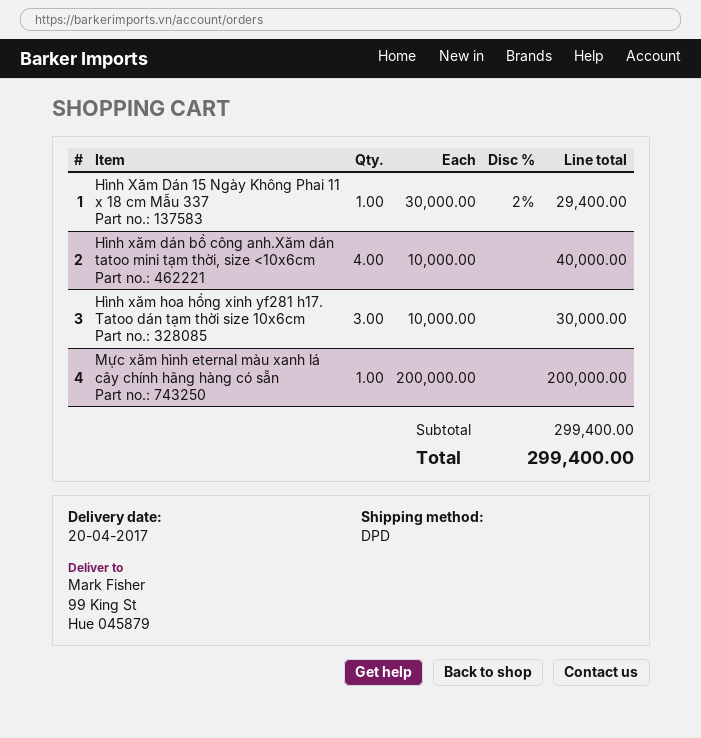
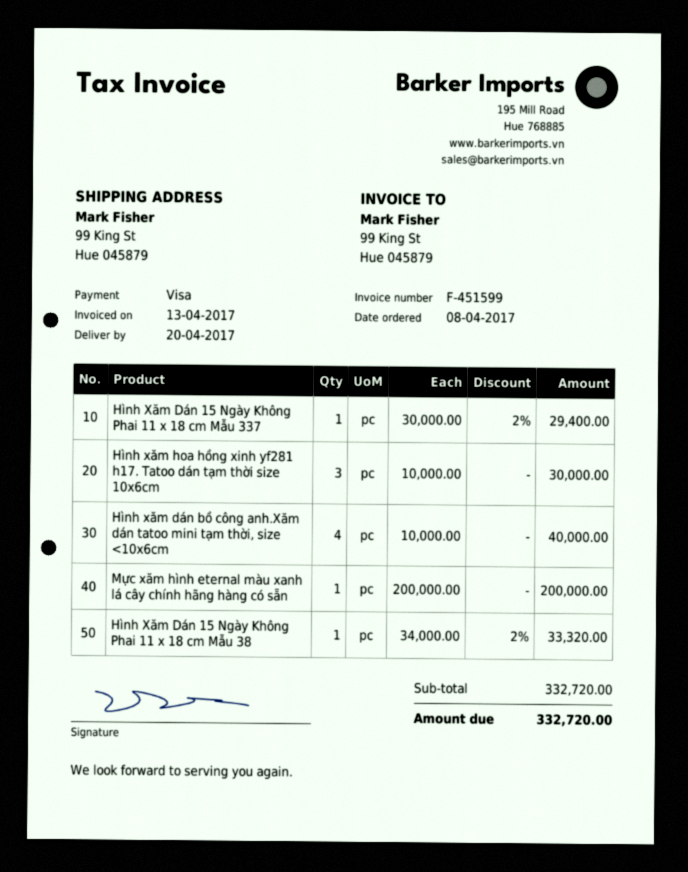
Hình Xăm Dán 15 Ngày Không Phai 11 x 18 cm Mẫu 38: none -> 1 x 34000.00 - 2% = 33320.00
subtotal: 299400.00 -> 332720.00
total: 299400.00 -> 332720.00

